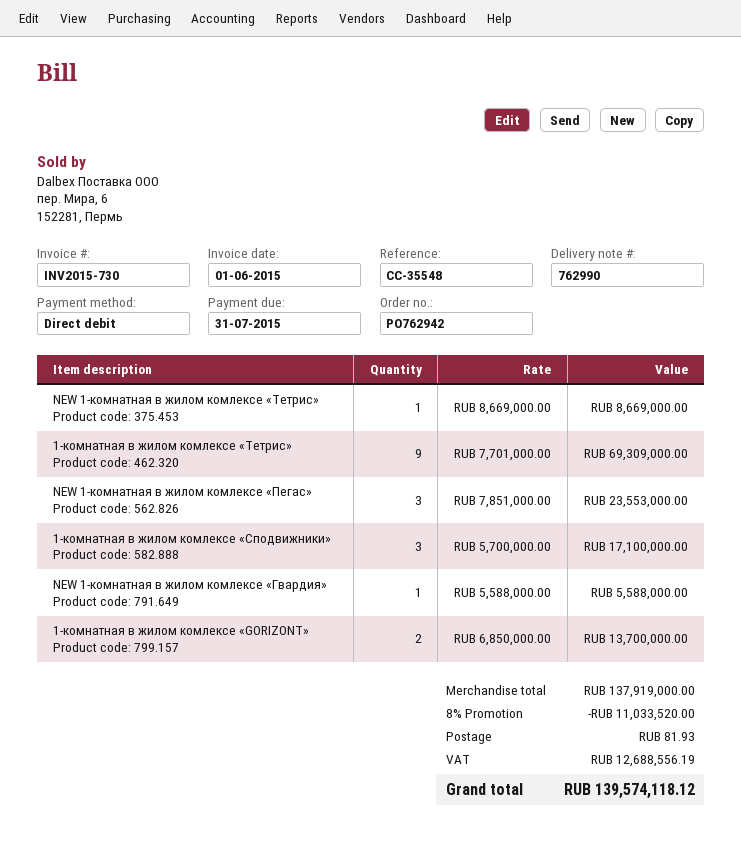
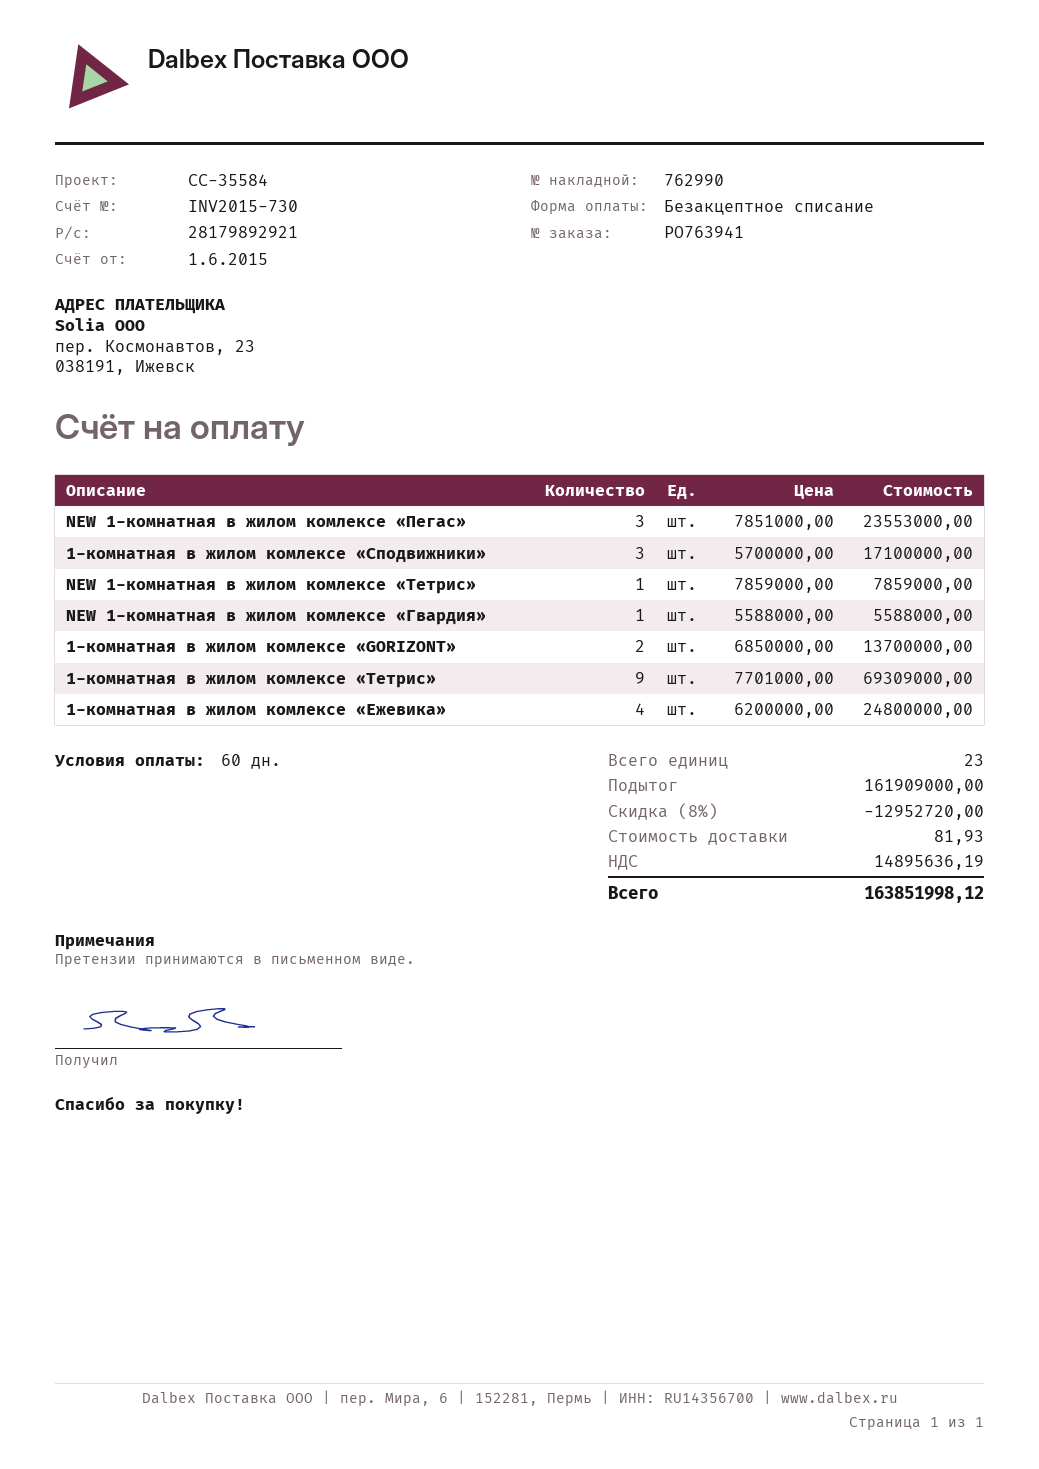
order number: PO762942 -> PO763941
reference: CC-35548 -> CC-35584
NEW 1-комнатная в жилом комлексе «Тетрис»: 1 x 8669000.00 = 8669000.00 -> 1 x 7859000.00 = 7859000.00
1-комнатная в жилом комлексе «Ежевика»: none -> 4 x 6200000.00 = 24800000.00
subtotal: 137919000.00 -> 161909000.00
discount: 8% = 11033520.00 -> 8% = 12952720.00
tax: 12688556.19 -> 14895636.19
total: 139574118.12 -> 163851998.12

